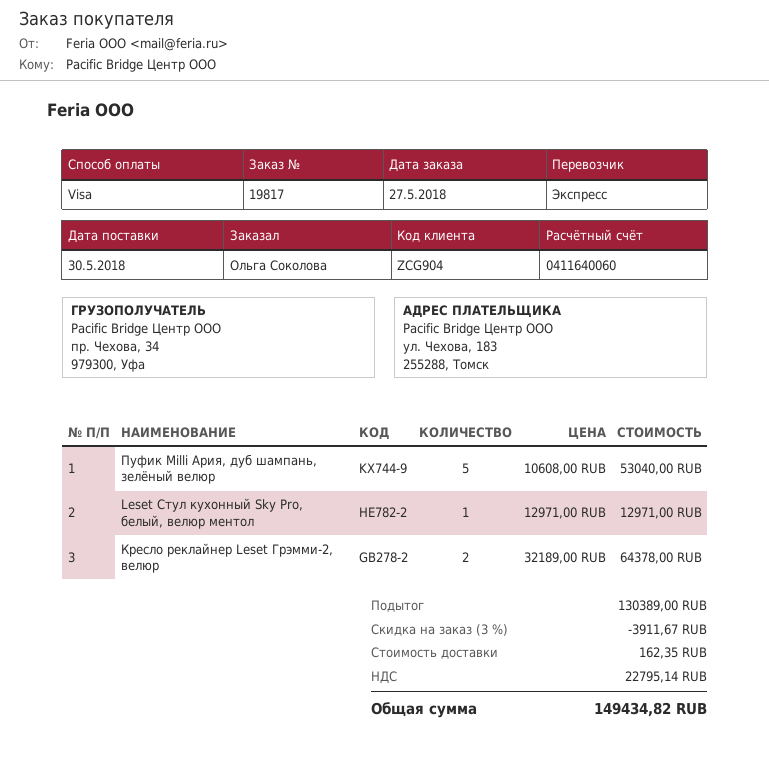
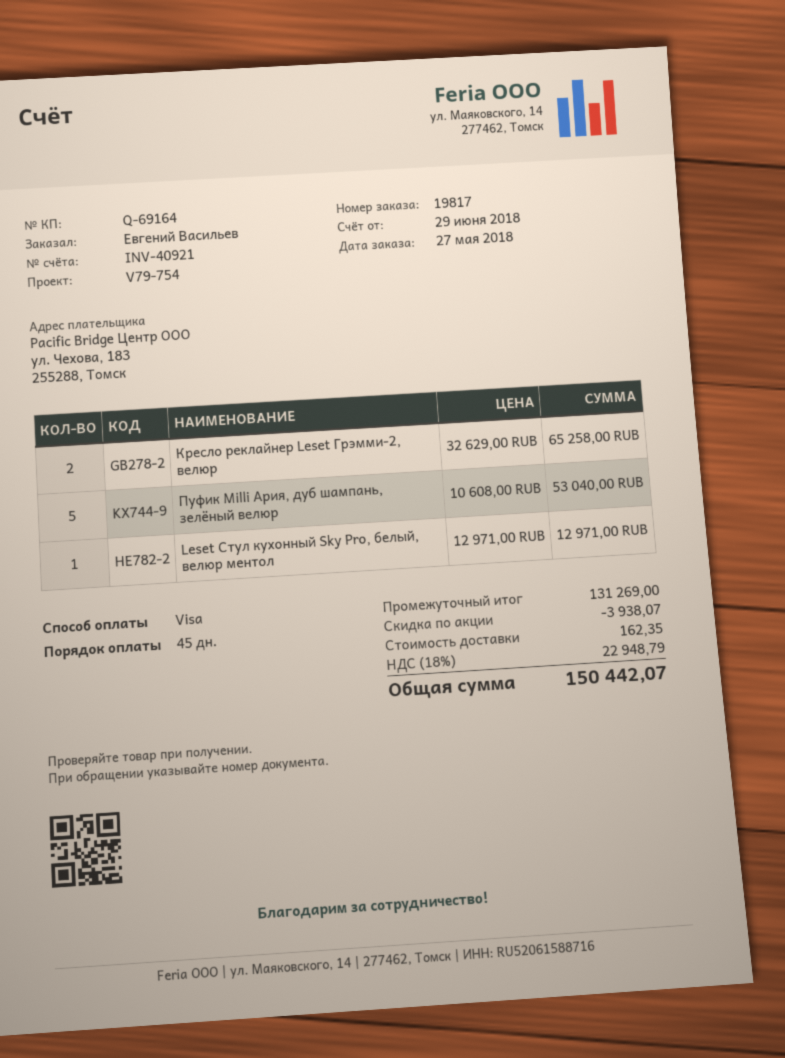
ordered by: Ольга Соколова -> Евгений Васильев
Кресло реклайнер Leset Грэмми-2, велюр: 2 x 32189.00 = 64378.00 -> 2 x 32629.00 = 65258.00
subtotal: 130389.00 -> 131269.00
discount: 3911.67 -> 3938.07
tax: 22795.14 -> 22948.79
total: 149434.82 -> 150442.07

